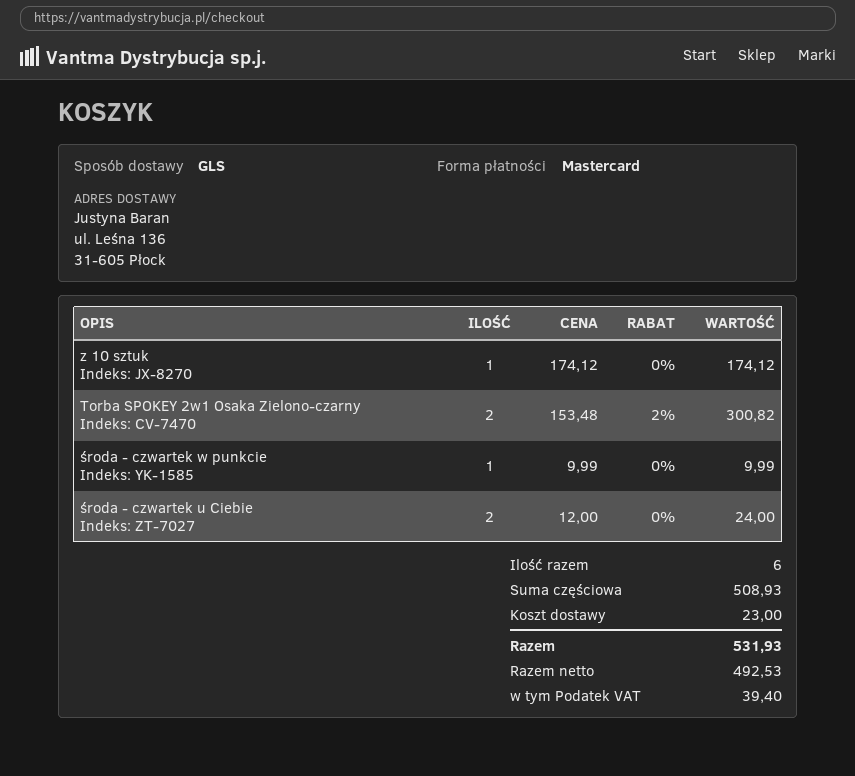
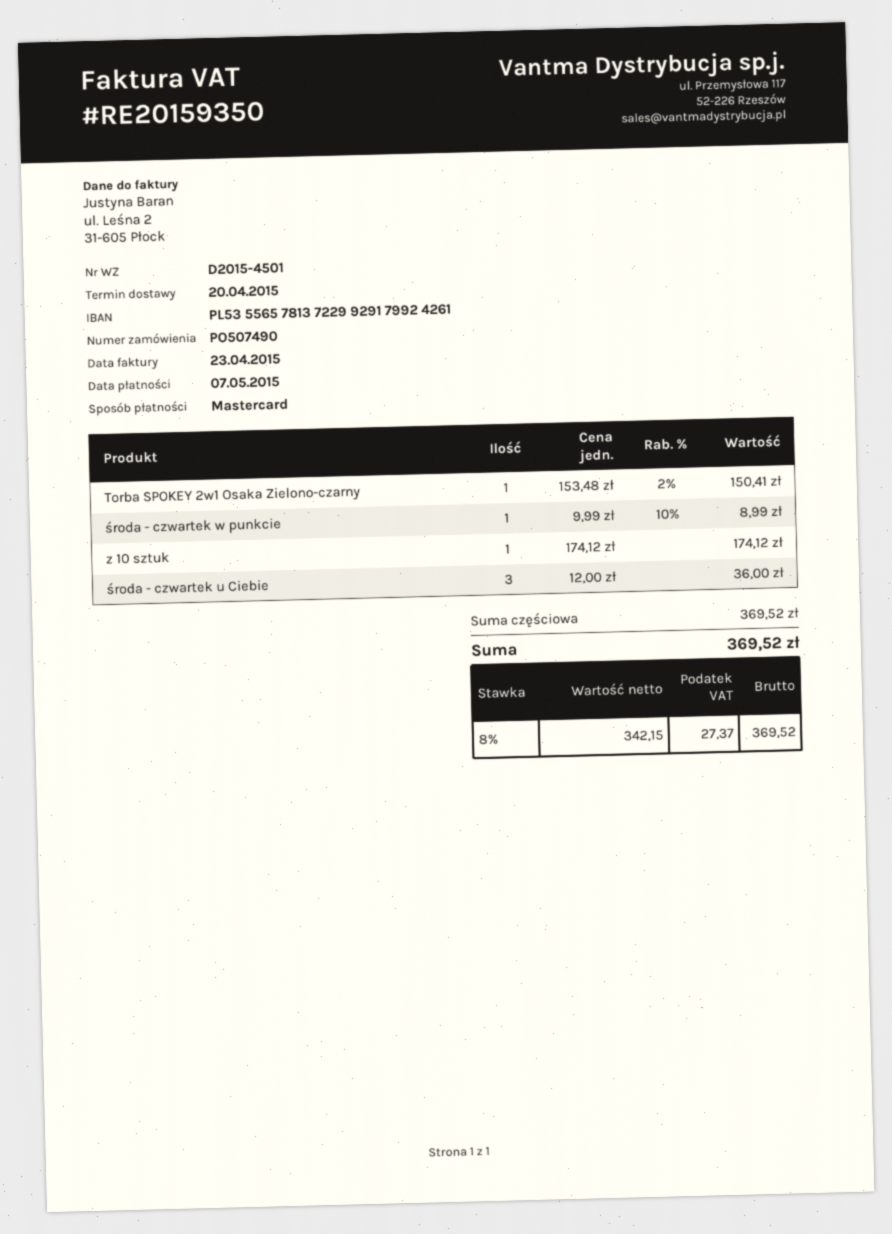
Torba SPOKEY 2w1 Osaka Zielono-czarny: 2 x 153.48 - 2% = 300.82 -> 1 x 153.48 - 2% = 150.41
środa - czwartek w punkcie: 1 x 9.99 = 9.99 -> 1 x 9.99 - 10% = 8.99
środa - czwartek u Ciebie: 2 x 12.00 = 24.00 -> 3 x 12.00 = 36.00
subtotal: 508.93 -> 369.52
shipping: 23.00 -> none
net: 492.53 -> 342.15
tax: 39.40 -> 27.37
total: 531.93 -> 369.52

